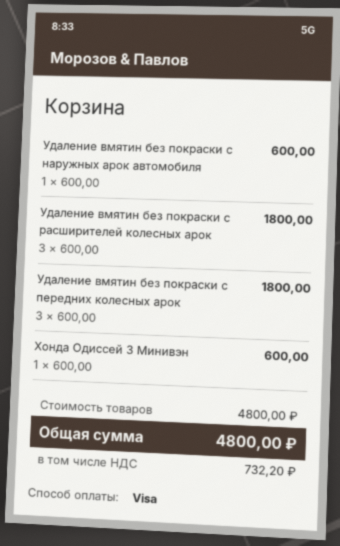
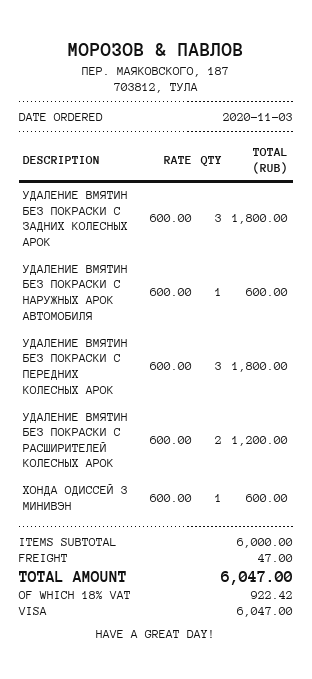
Удаление вмятин без покраски с расширителей колесных арок: 3 x 600.00 = 1800.00 -> 2 x 600.00 = 1200.00
УДАЛЕНИЕ ВМЯТИН БЕЗ ПОКРАСКИ С ЗАДНИХ КОЛЕСНЫХ АРОК: none -> 3 x 600.00 = 1800.00
subtotal: 4800.00 -> 6000.00
shipping: none -> 47.00
tax: 732.20 -> 922.42
total: 4800.00 -> 6047.00

